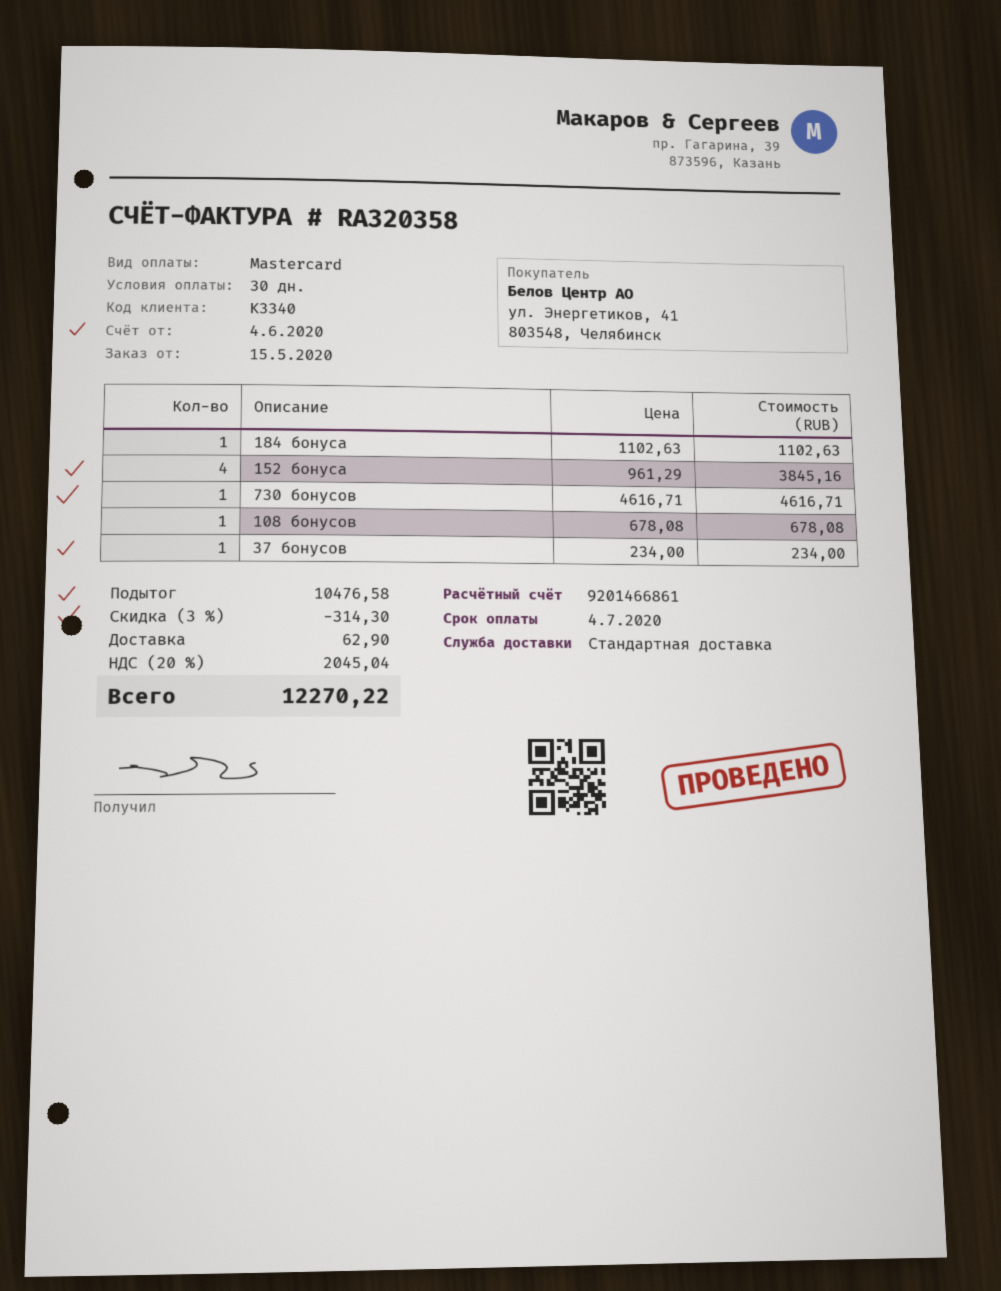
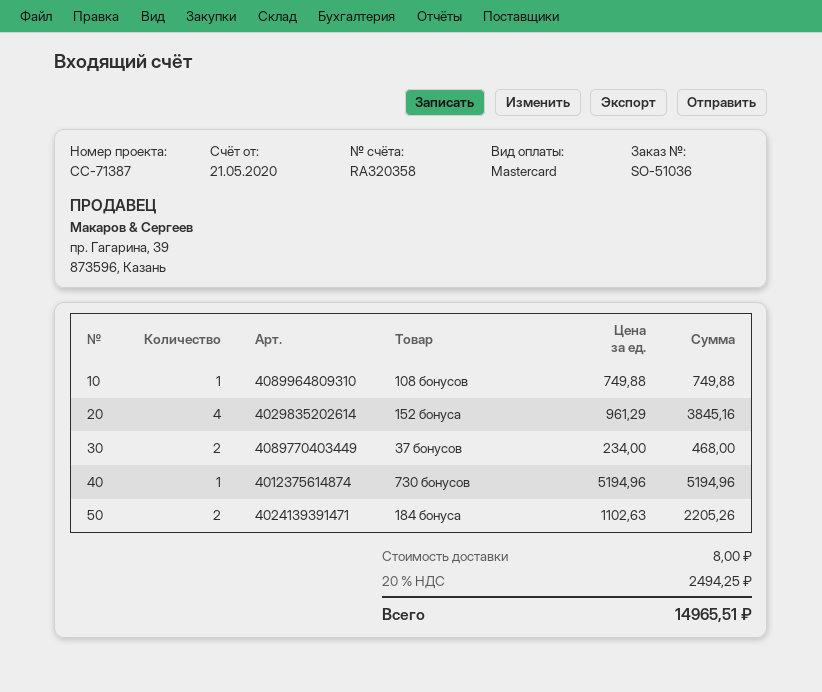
invoice date: 2020-06-04 -> 2020-05-21
184 бонуса: 1 x 1102.63 = 1102.63 -> 2 x 1102.63 = 2205.26
730 бонусов: 1 x 4616.71 = 4616.71 -> 1 x 5194.96 = 5194.96
108 бонусов: 1 x 678.08 = 678.08 -> 1 x 749.88 = 749.88
37 бонусов: 1 x 234.00 = 234.00 -> 2 x 234.00 = 468.00
discount: 3% = 314.30 -> none
shipping: 62.90 -> 8.00
tax: 20% = 2045.04 -> 20% = 2494.25
total: 12270.22 -> 14965.51

